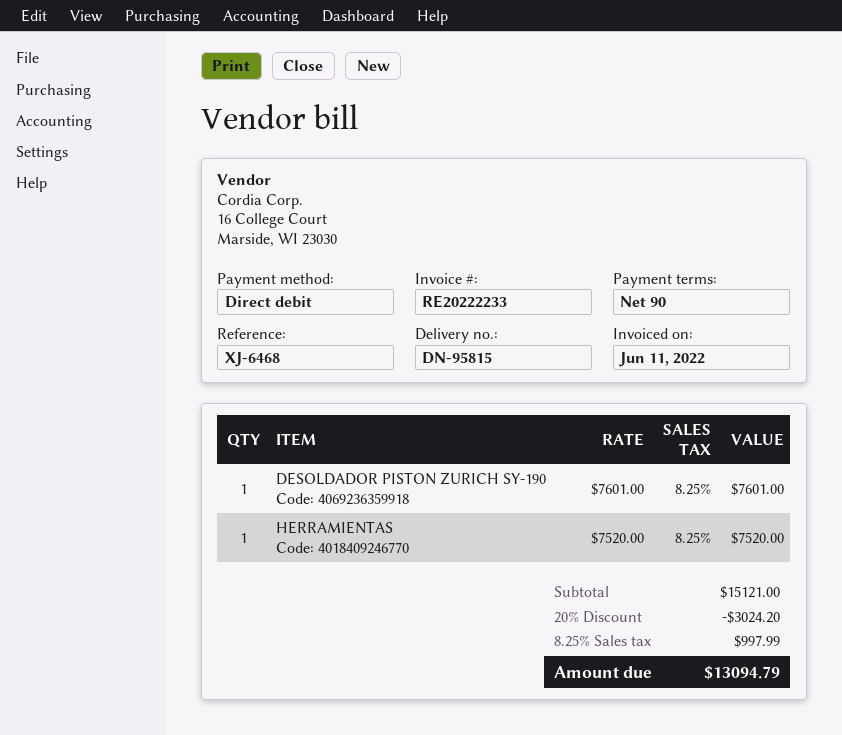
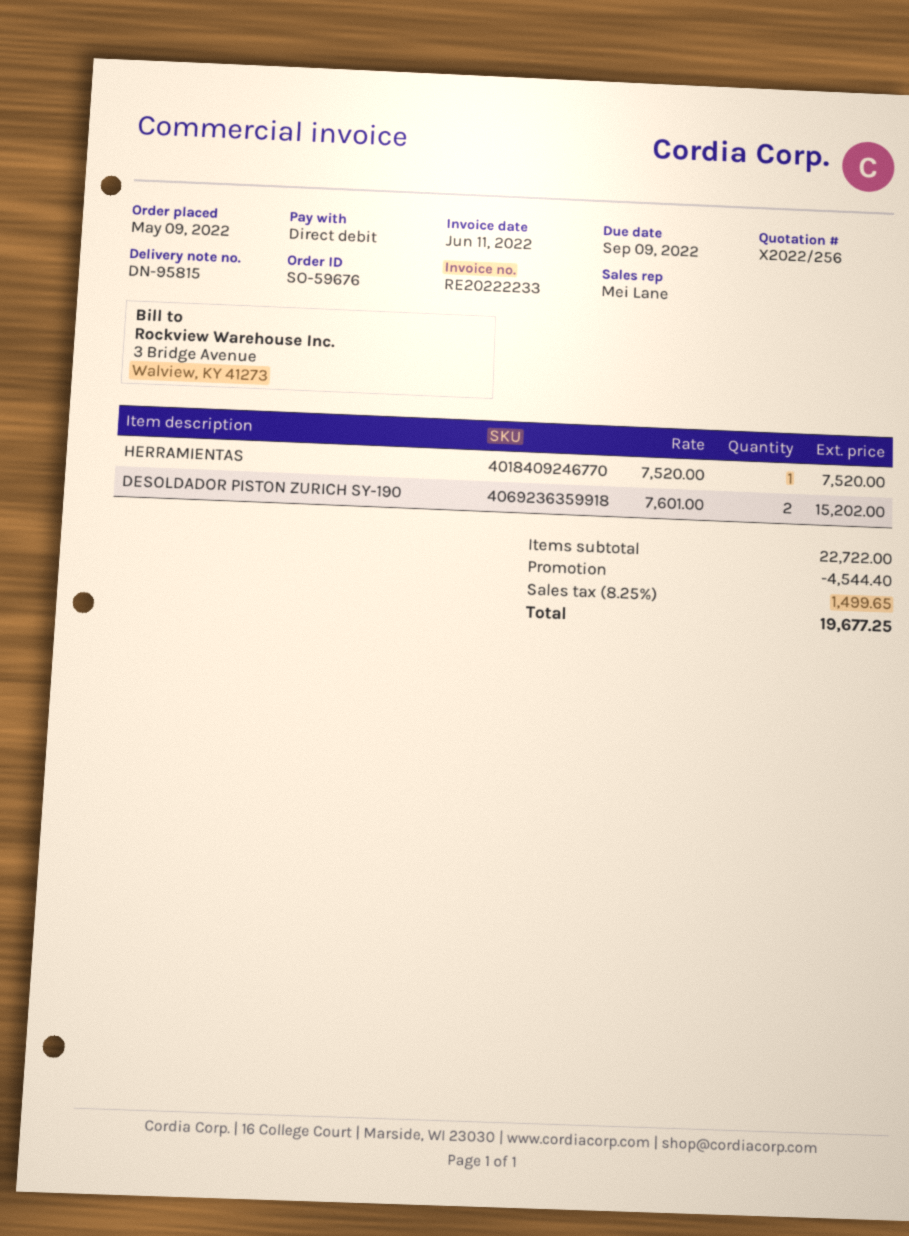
DESOLDADOR PISTON ZURICH SY-190: 1 x 7601.00 = 7601.00 -> 2 x 7601.00 = 15202.00
subtotal: 15121.00 -> 22722.00
discount: 3024.20 -> 4544.40
tax: 8.25% = 997.99 -> 8.25% = 1499.65
total: 13094.79 -> 19677.25

